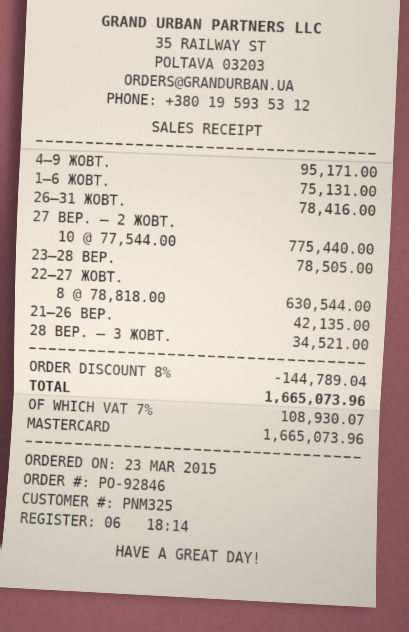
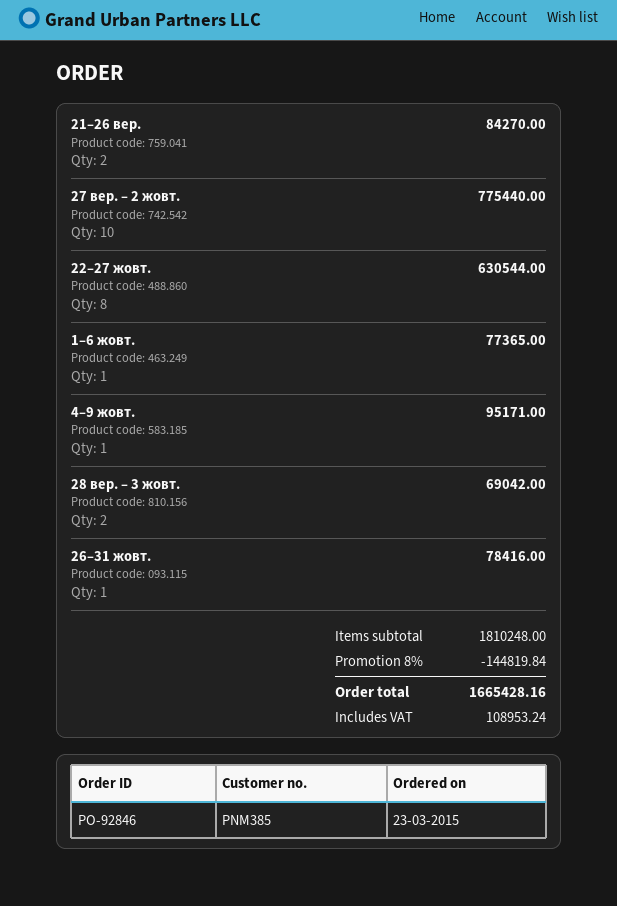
customer number: PNM325 -> PNM385
1–6 ЖОВТ.: 1 for 75131.00 -> 1 for 77365.00
23–28 ВЕР.: 1 for 78505.00 -> none
21–26 ВЕР.: 1 for 42135.00 -> 2 for 84270.00
28 ВЕР. – 3 ЖОВТ.: 1 for 34521.00 -> 2 for 69042.00
discount: 8% = 144789.04 -> 8% = 144819.84
tax: 108930.07 -> 108953.24
total: 1665073.96 -> 1665428.16

